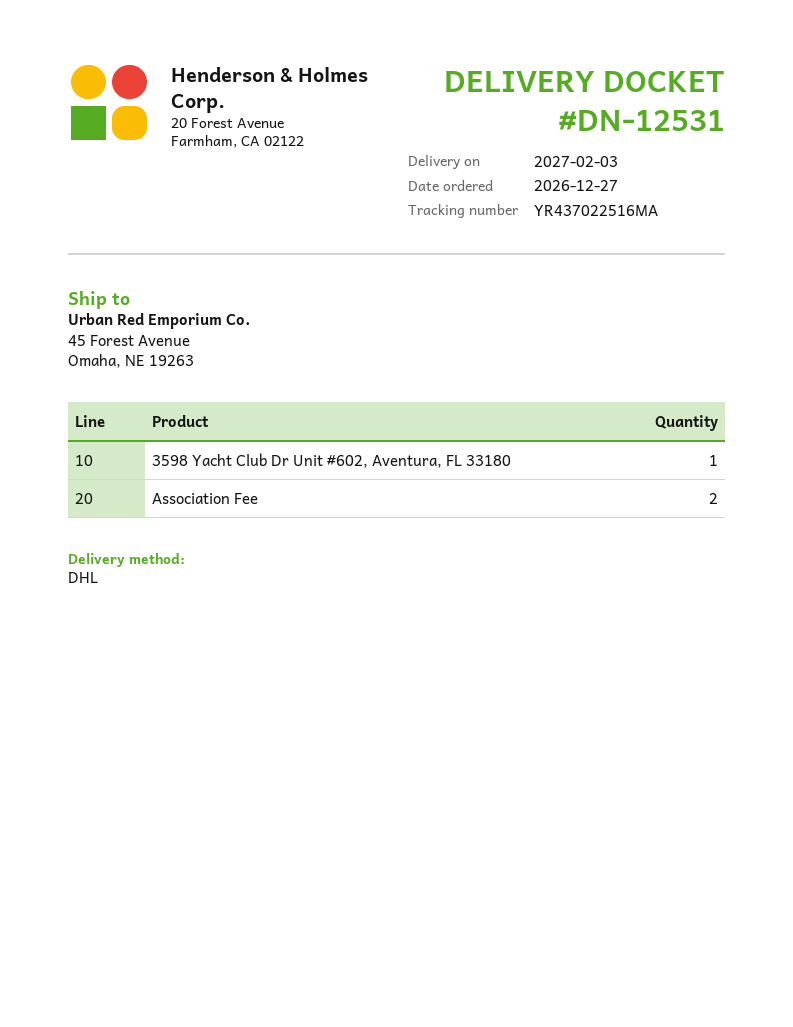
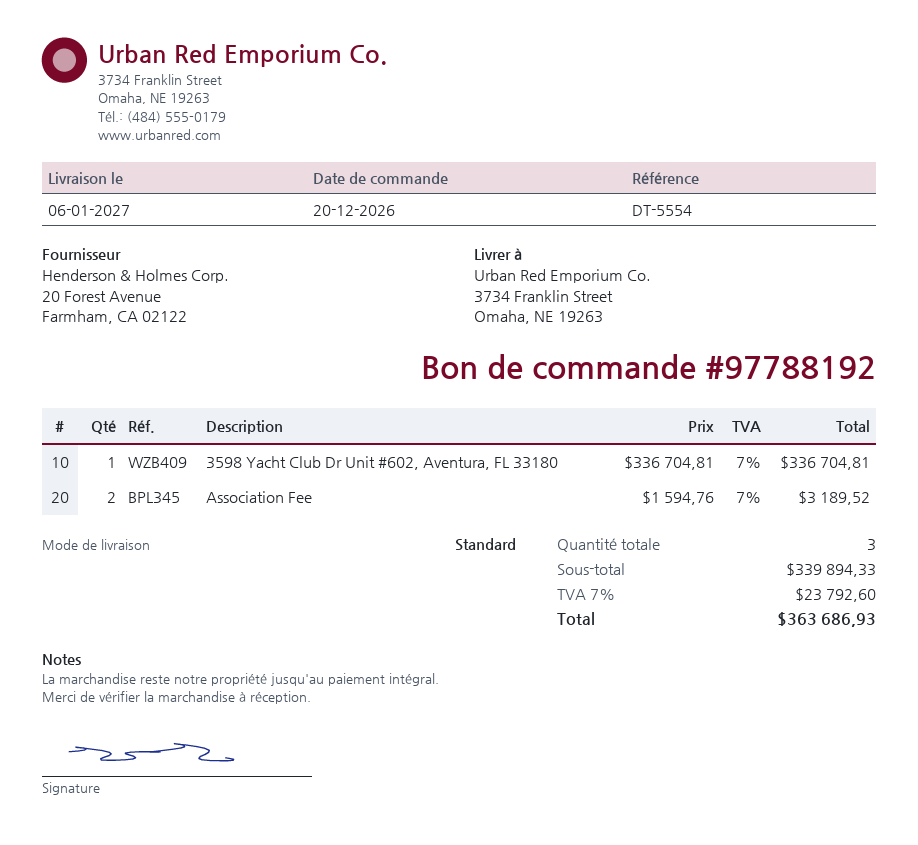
order date: 2026-12-27 -> 2026-12-20
delivery date: 2027-02-03 -> 2027-01-06
shipping method: DHL -> standard
ship to: 45 Forest Avenue, Omaha, NE 19263 -> 3734 Franklin Street, Omaha, NE 19263

